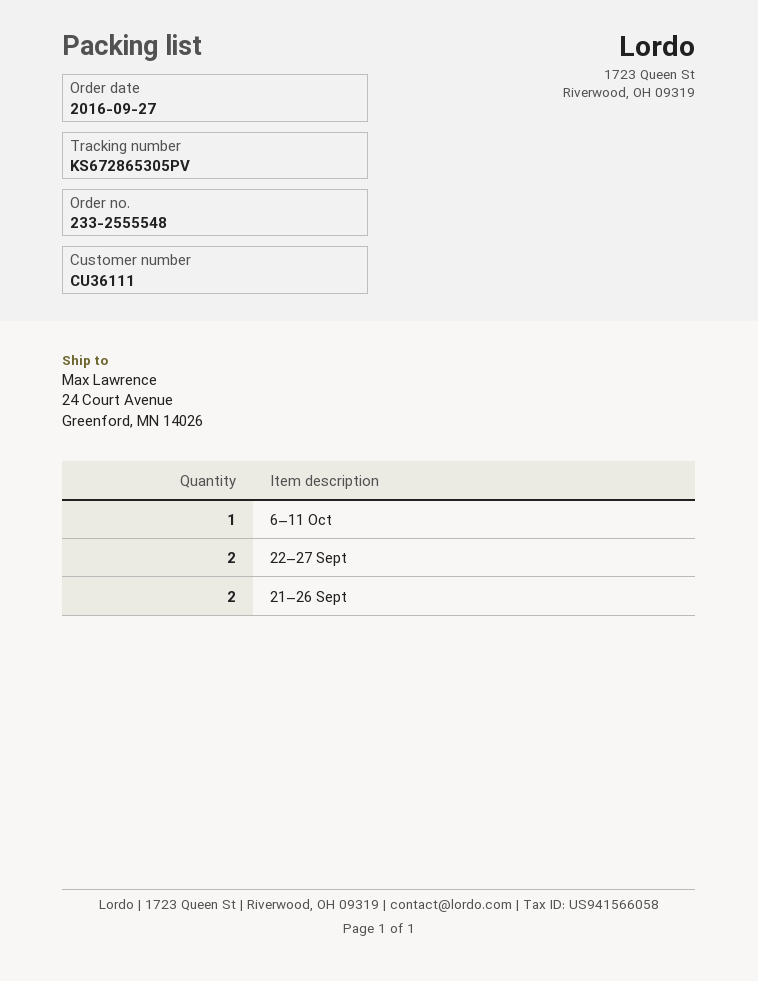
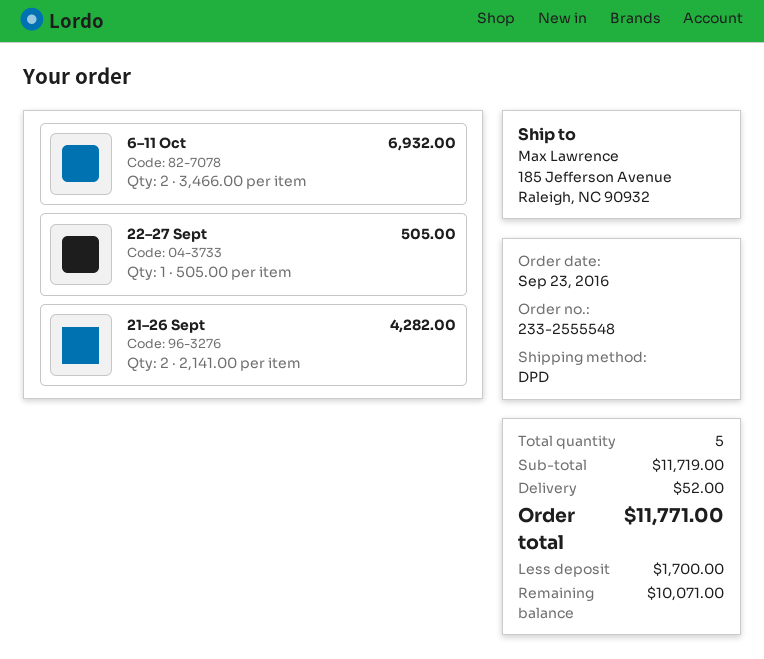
order date: 2016-09-27 -> 2016-09-23
ship to: 24 Court Avenue, Greenford, MN 14026 -> 185 Jefferson Avenue, Raleigh, NC 90932
6–11 Oct: 1 -> 2
22–27 Sept: 2 -> 1

